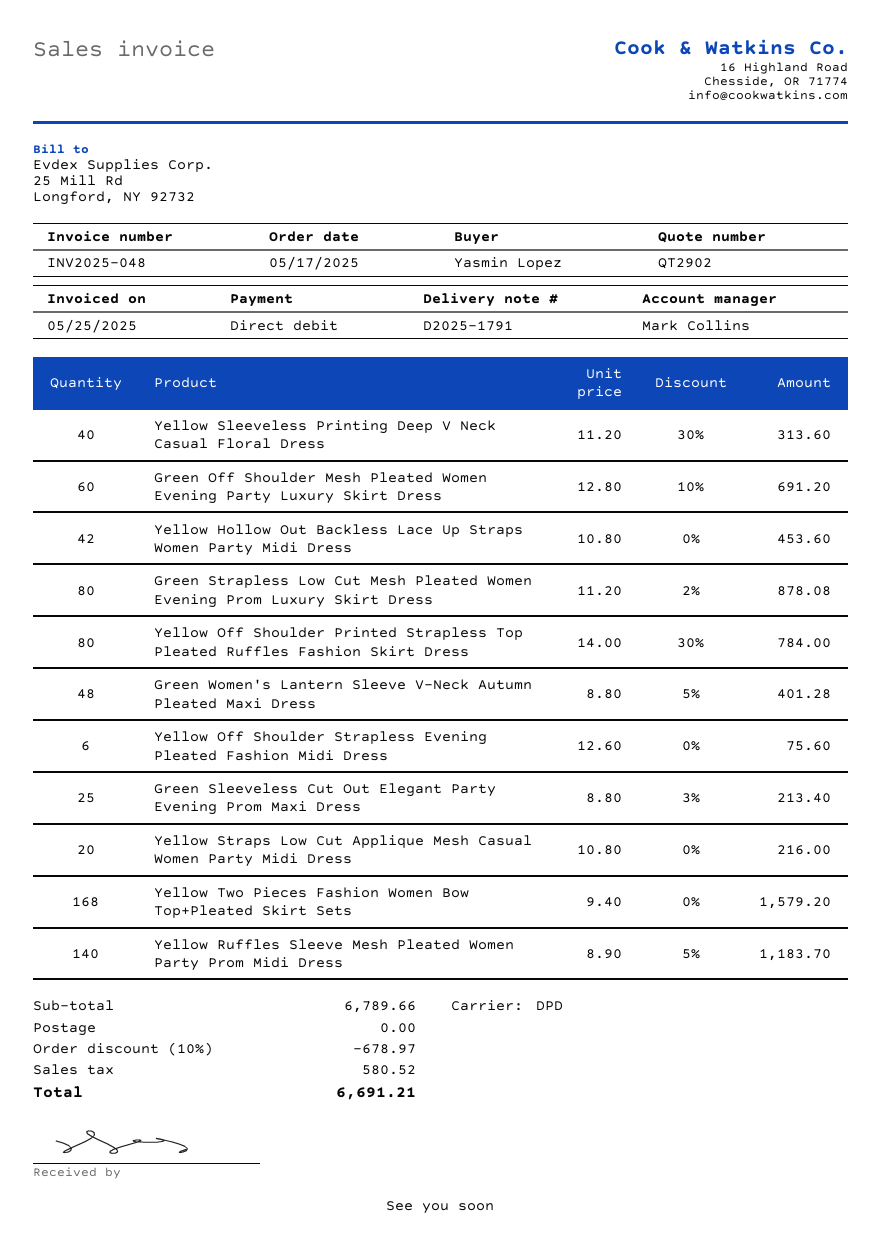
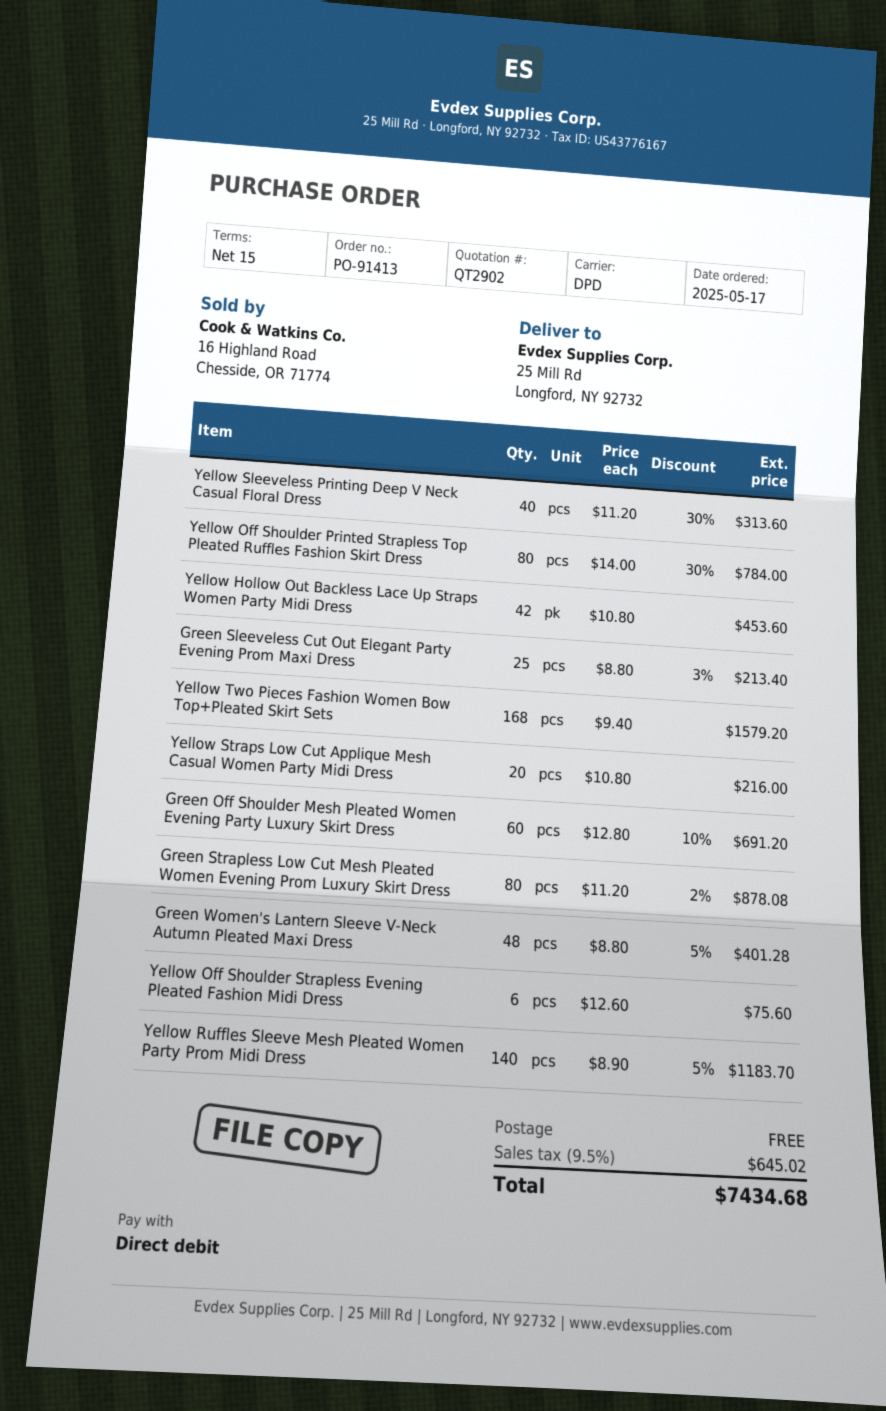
discount: 10% = 678.97 -> none
tax: 580.52 -> 645.02
total: 6691.21 -> 7434.68

